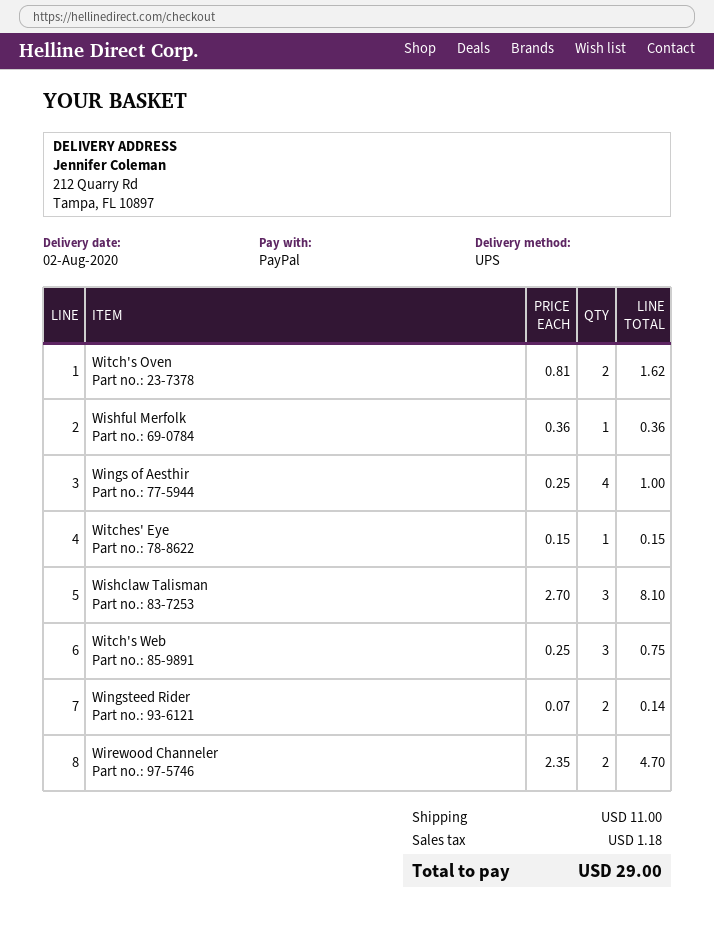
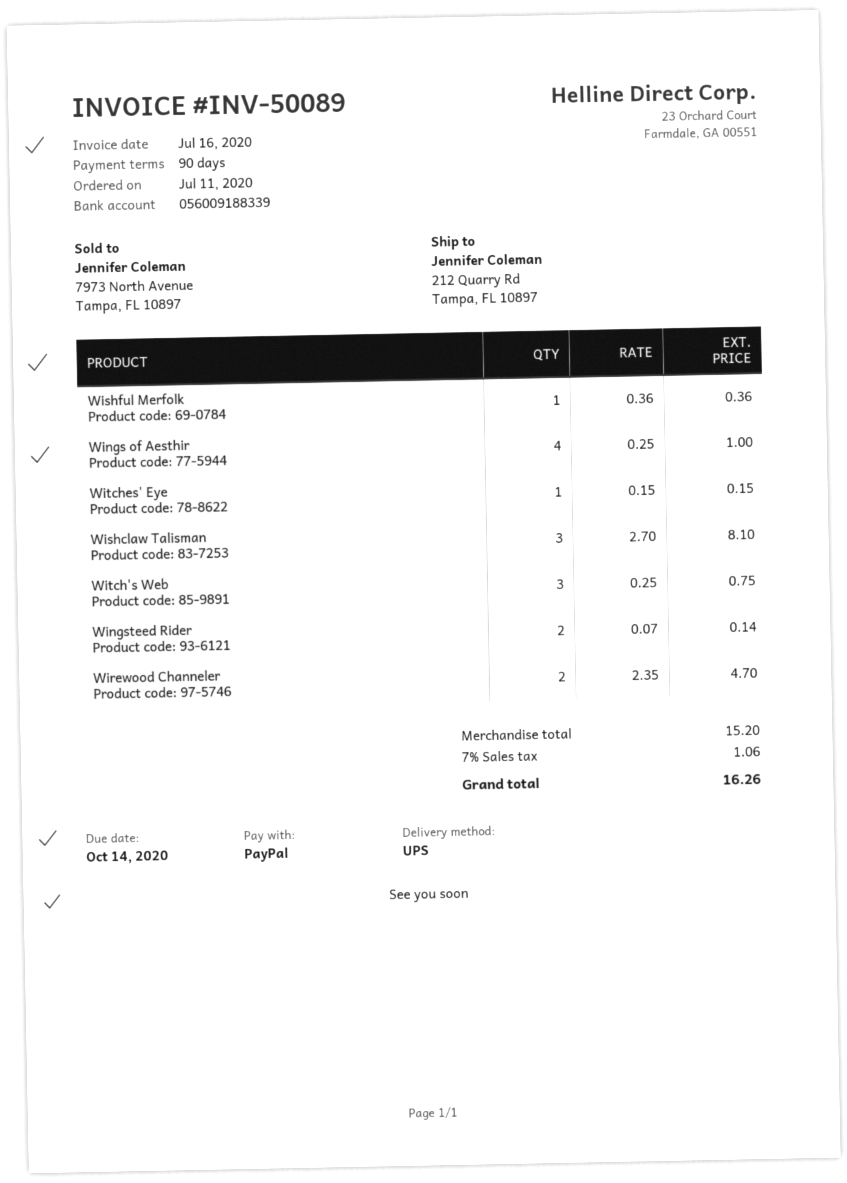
Witch's Oven: 2 x 0.81 = 1.62 -> none
shipping: 11.00 -> none
tax: 1.18 -> 1.06
total: 29.00 -> 16.26

